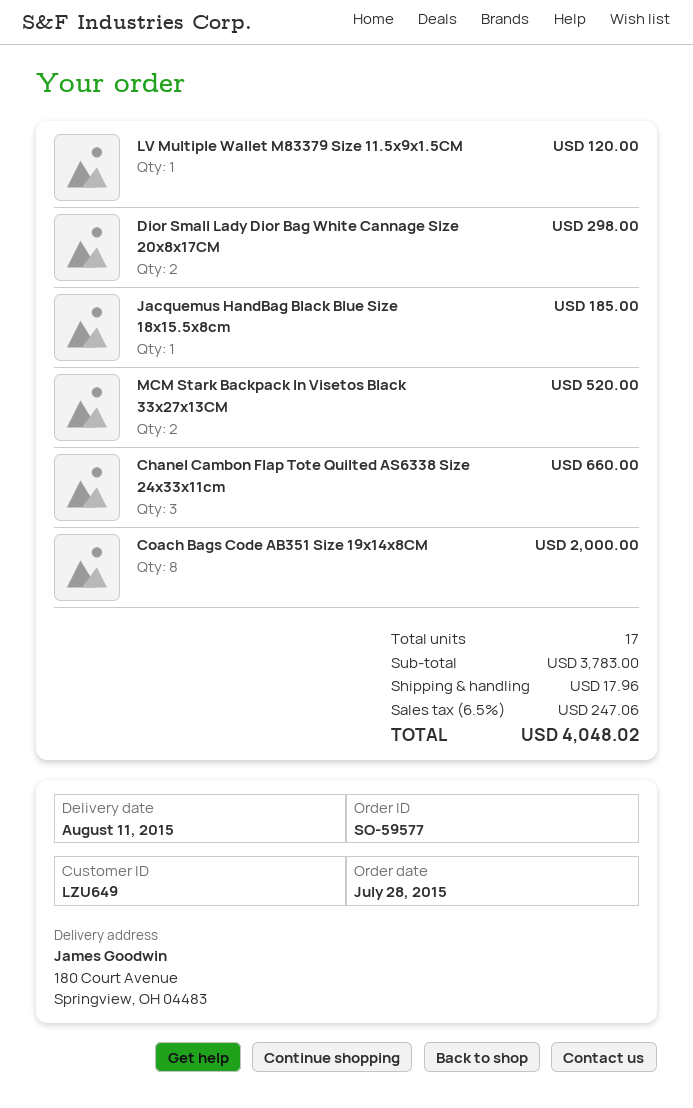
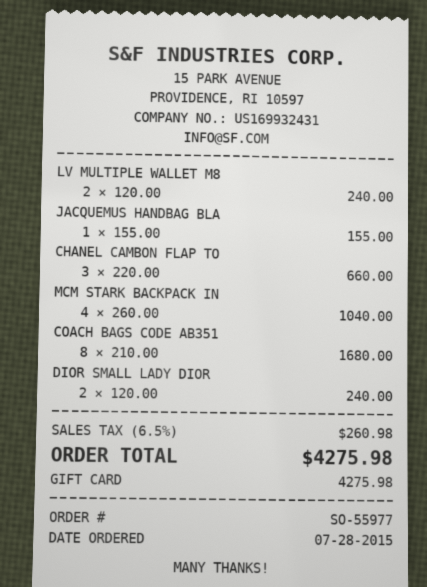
order number: SO-59577 -> SO-55977
LV Multiple Wallet M83379 Size 11.5x9x1.5CM: 1 for 120.00 -> 2 for 240.00
Dior Small Lady Dior Bag White Cannage Size 20x8x17CM: 2 for 298.00 -> 2 for 240.00
Jacquemus HandBag Black Blue Size 18x15.5x8cm: 1 for 185.00 -> 1 for 155.00
MCM Stark Backpack In Visetos Black 33x27x13CM: 2 for 520.00 -> 4 for 1040.00
Coach Bags Code AB351 Size 19x14x8CM: 8 for 2000.00 -> 8 for 1680.00
shipping: 17.96 -> none
tax: 6.5% = 247.06 -> 6.5% = 260.98
total: 4048.02 -> 4275.98

